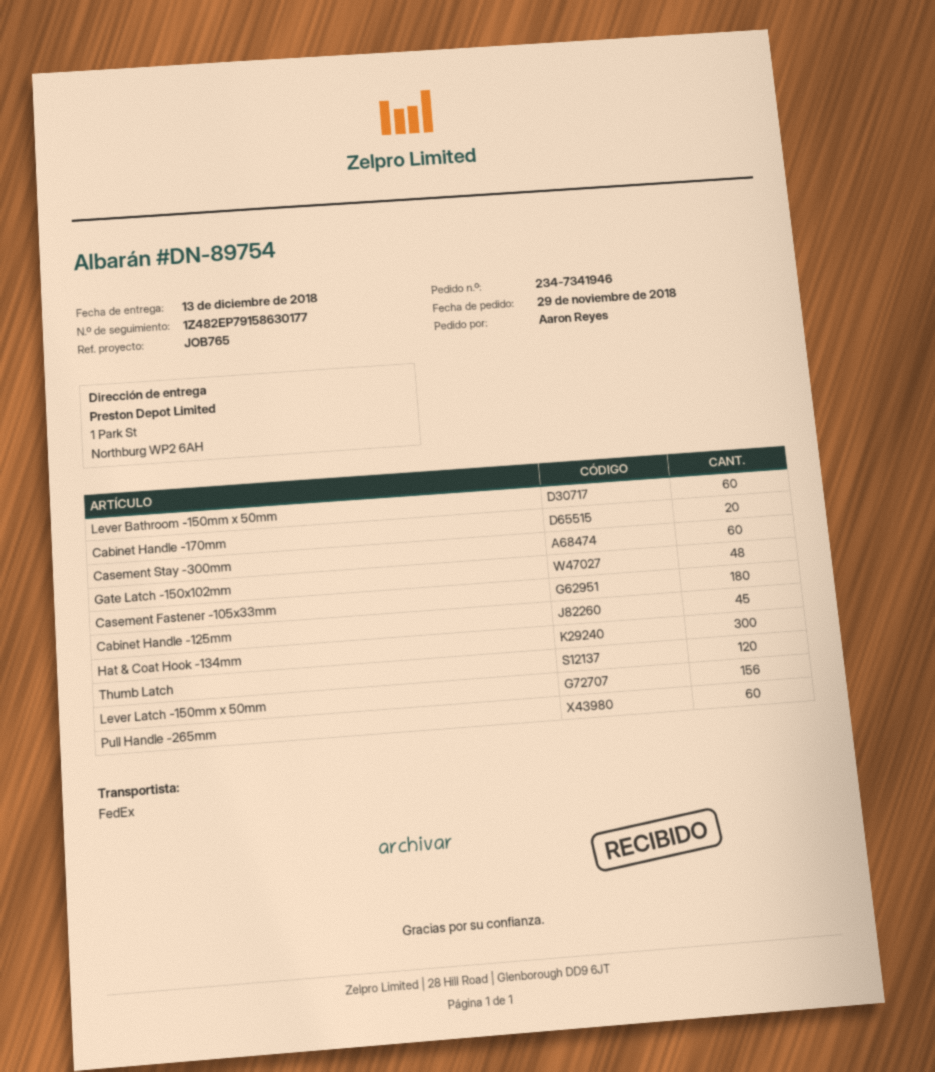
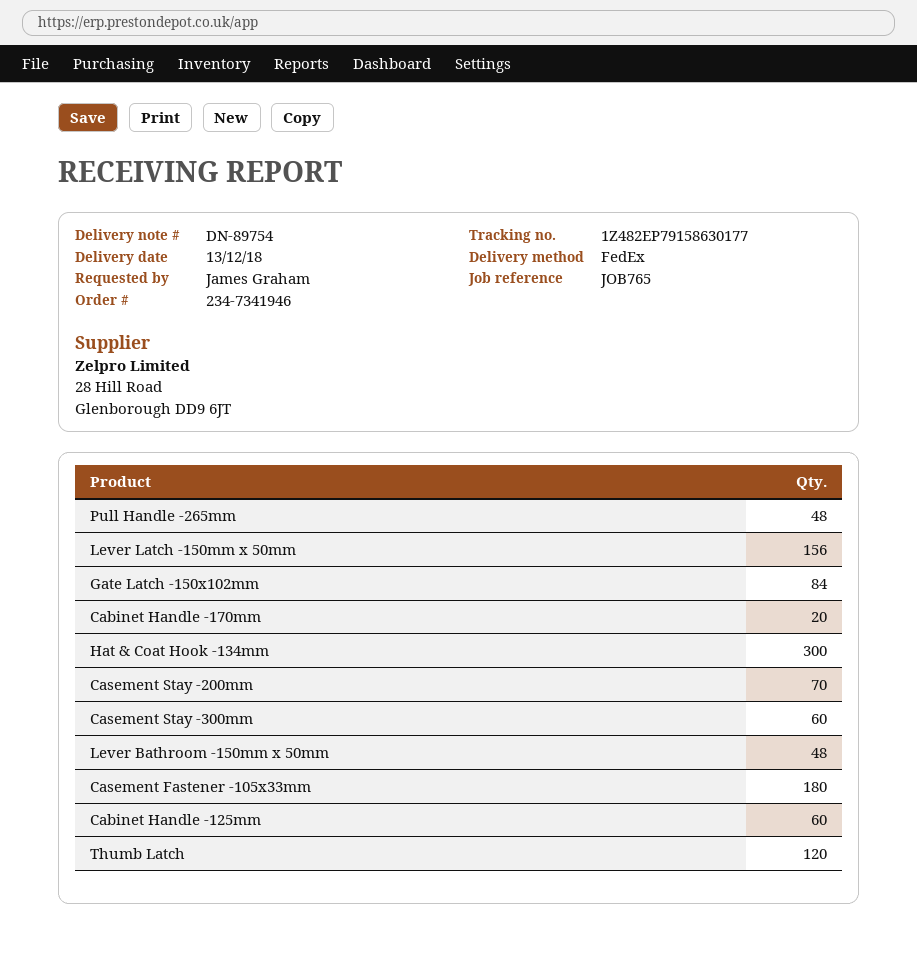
ordered by: Aaron Reyes -> James Graham
Lever Bathroom -150mm x 50mm: 60 -> 48
Gate Latch -150x102mm: 48 -> 84
Cabinet Handle -125mm: 45 -> 60
Pull Handle -265mm: 60 -> 48
Casement Stay -200mm: none -> 70

